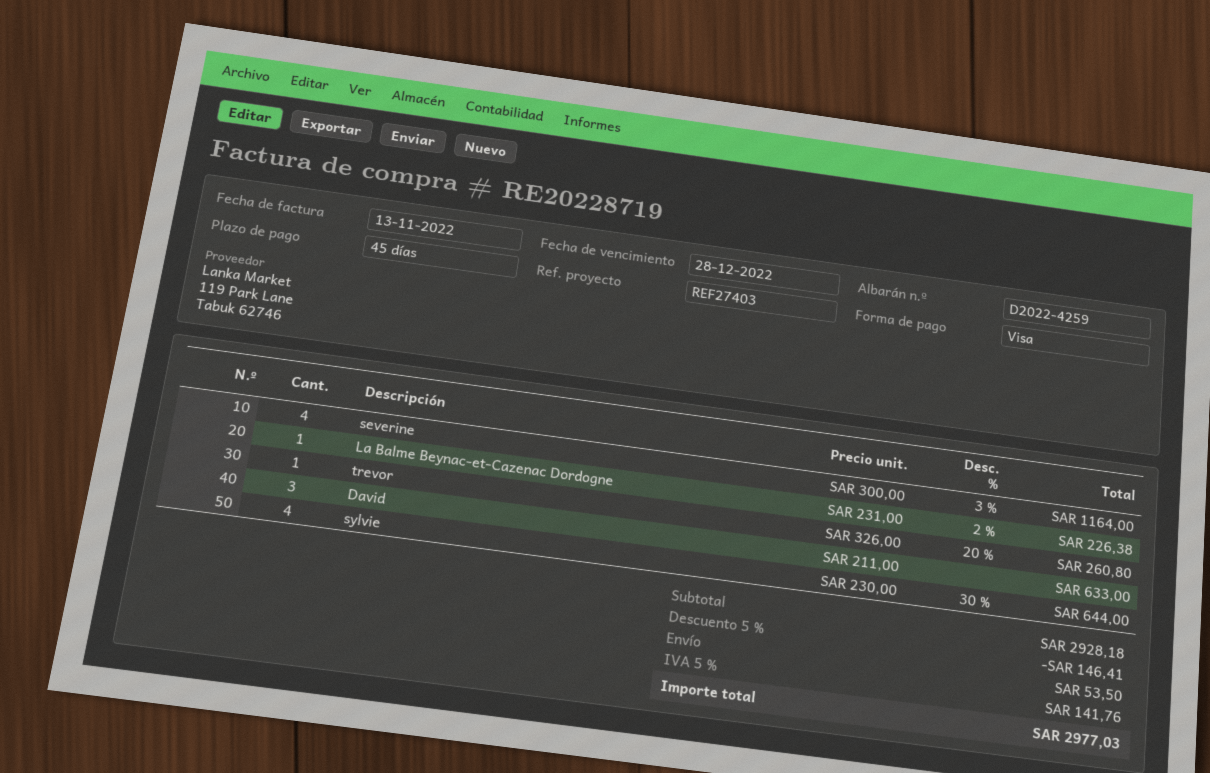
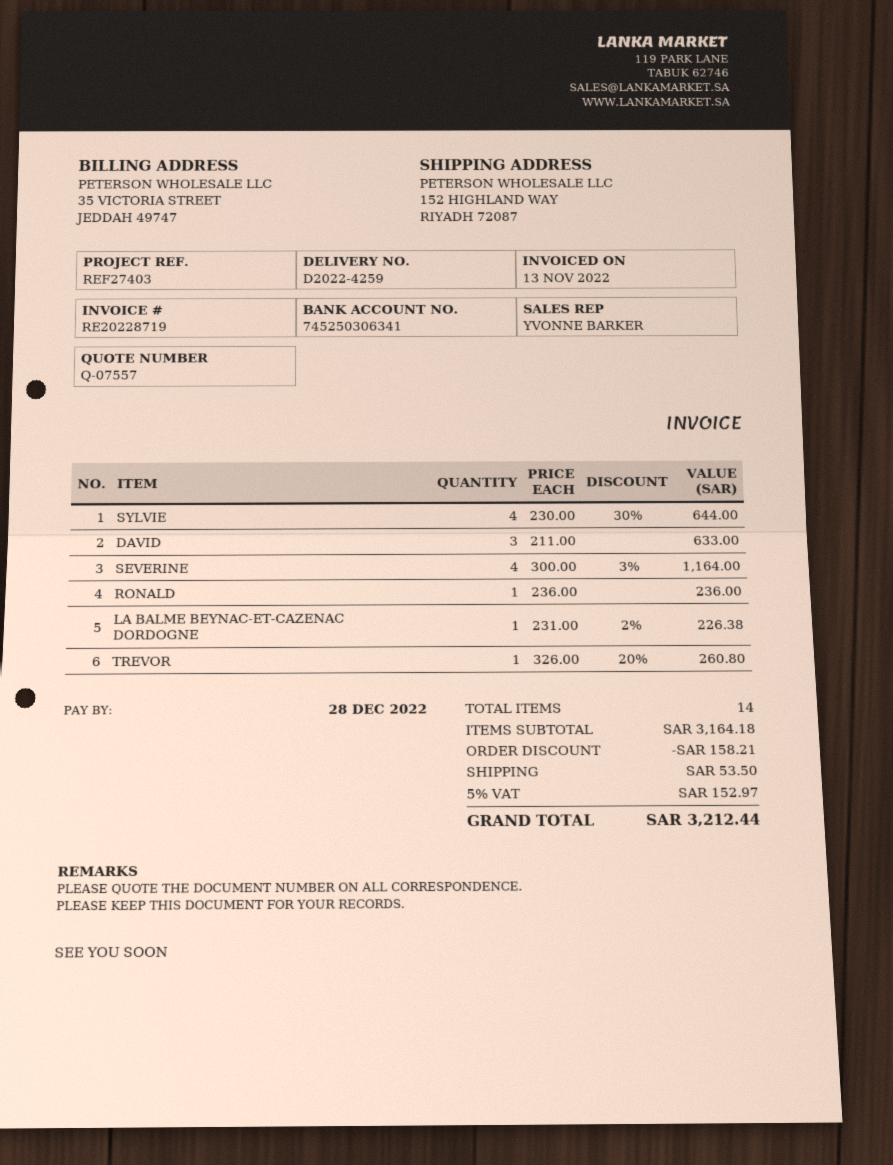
RONALD: none -> 1 x 236.00 = 236.00
subtotal: 2928.18 -> 3164.18
discount: 146.41 -> 158.21
tax: 5% = 141.76 -> 5% = 152.97
total: 2977.03 -> 3212.44

